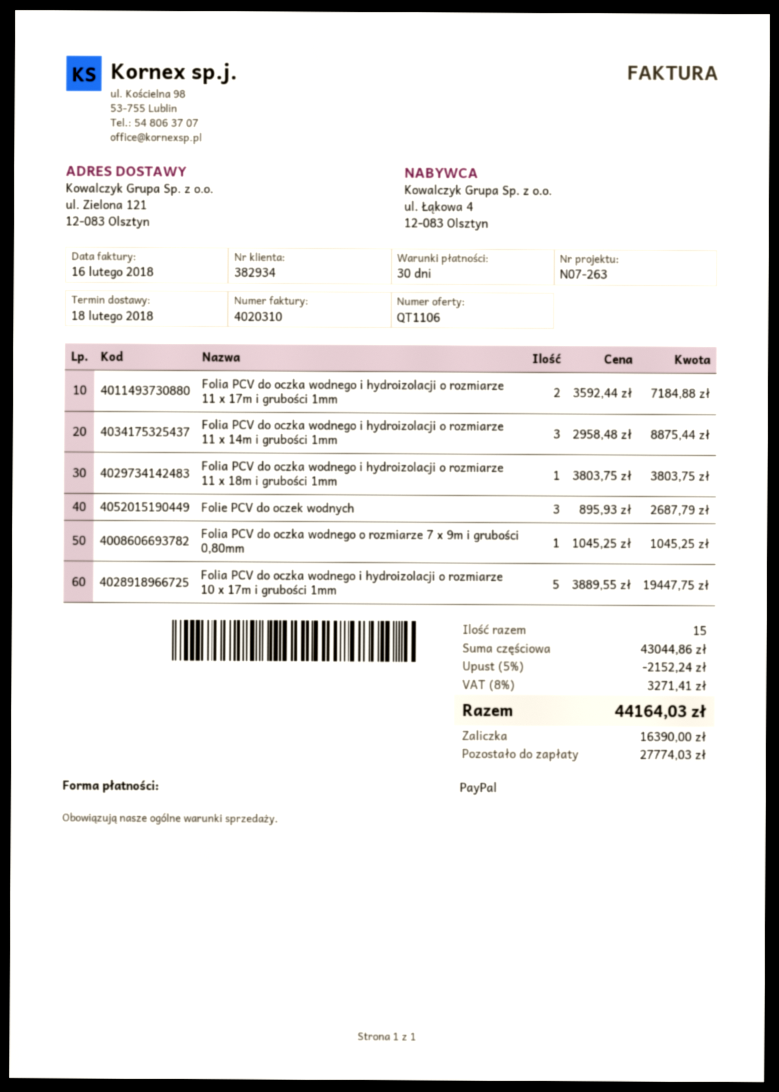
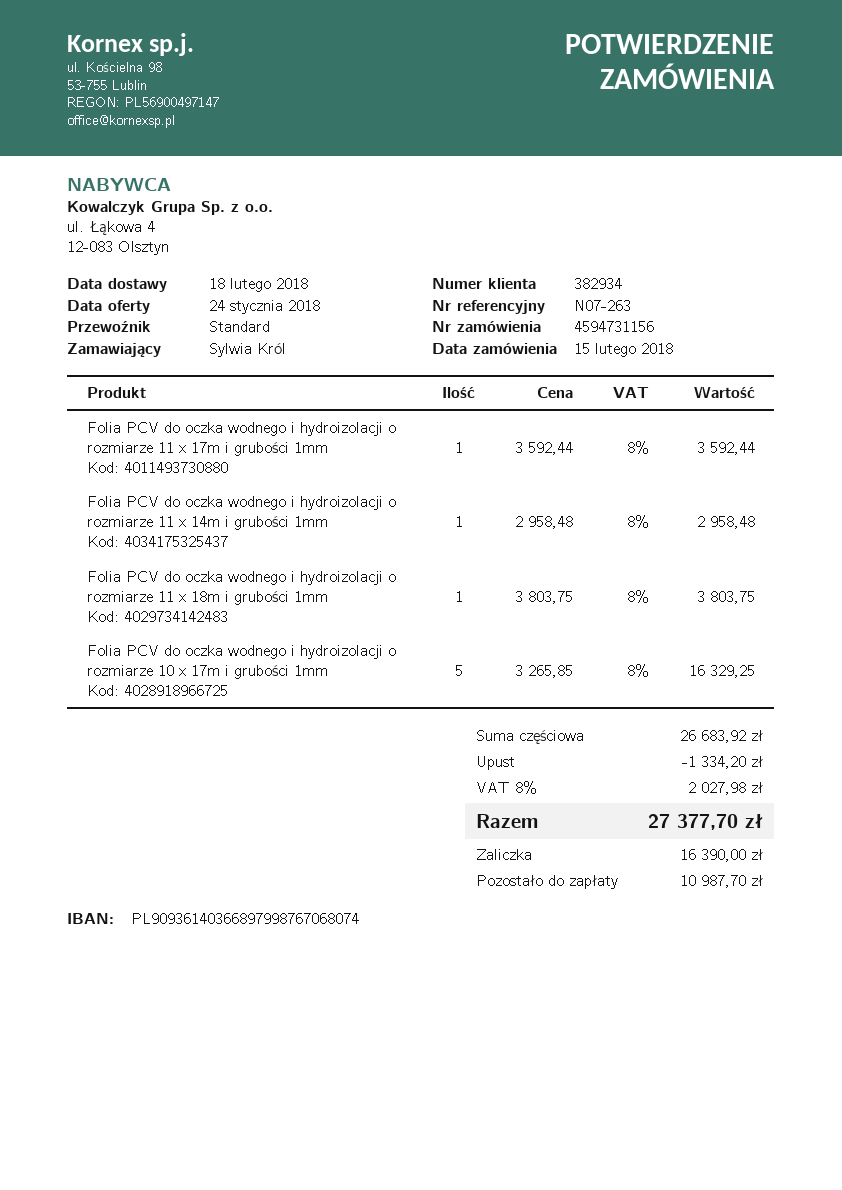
Folia PCV do oczka wodnego i hydroizolacji o rozmiarze 11 x 17m i grubości 1mm: 2 x 3592.44 = 7184.88 -> 1 x 3592.44 = 3592.44
Folia PCV do oczka wodnego i hydroizolacji o rozmiarze 11 x 14m i grubości 1mm: 3 x 2958.48 = 8875.44 -> 1 x 2958.48 = 2958.48
Folie PCV do oczek wodnych: 3 x 895.93 = 2687.79 -> none
Folia PCV do oczka wodnego o rozmiarze 7 x 9m i grubości 0,80mm: 1 x 1045.25 = 1045.25 -> none
Folia PCV do oczka wodnego i hydroizolacji o rozmiarze 10 x 17m i grubości 1mm: 5 x 3889.55 = 19447.75 -> 5 x 3265.85 = 16329.25
subtotal: 43044.86 -> 26683.92
discount: 2152.24 -> 1334.20
tax: 8% = 3271.41 -> 8% = 2027.98
total: 44164.03 -> 27377.70
balance: 27774.03 -> 10987.70

